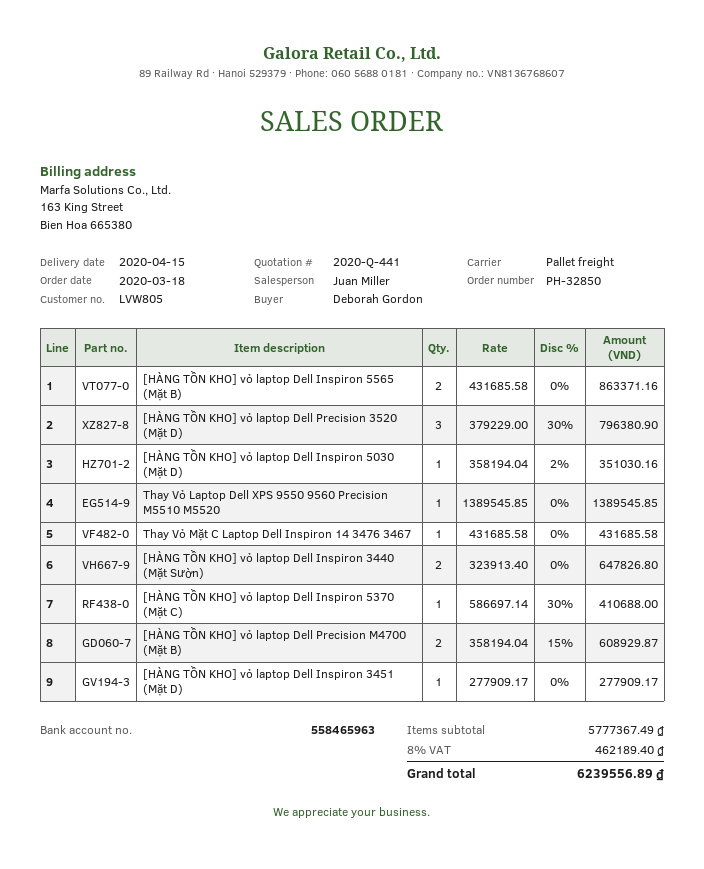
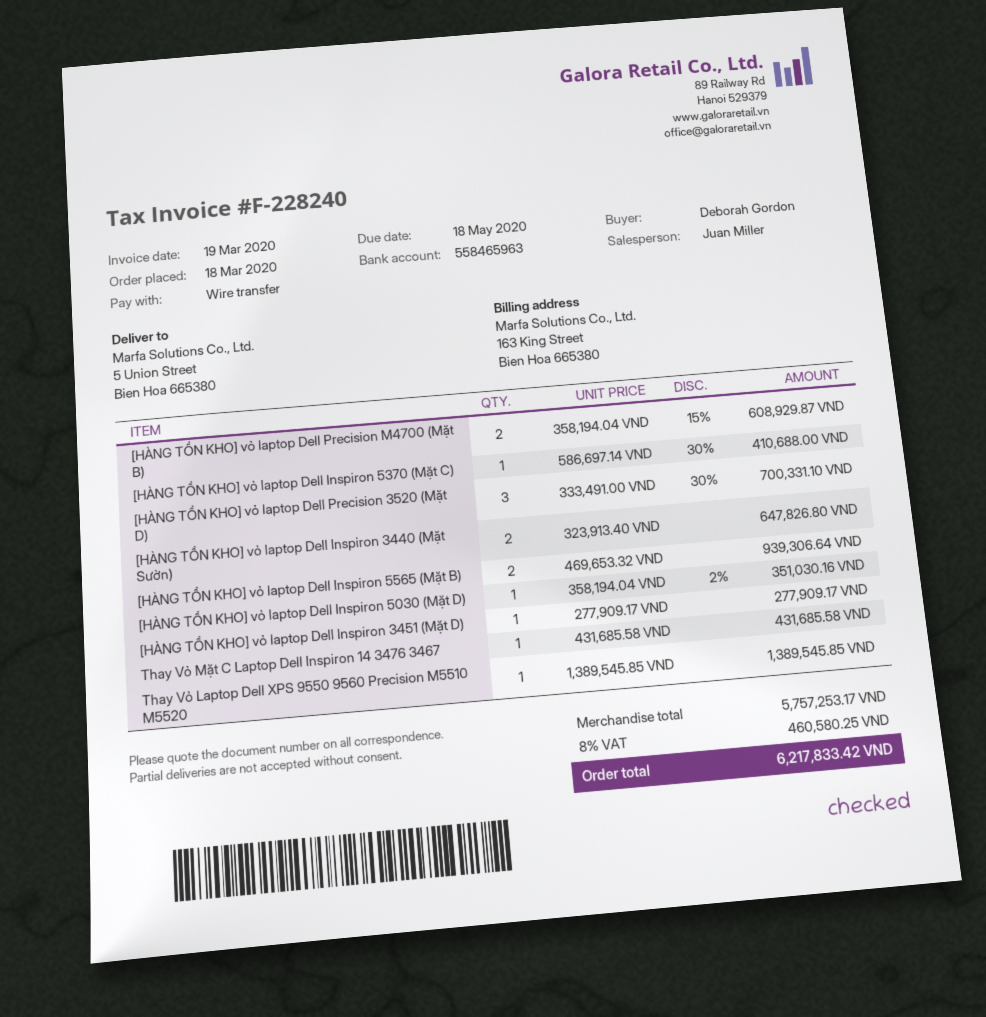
[HÀNG TỒN KHO] vỏ laptop Dell Inspiron 5565 (Mặt B): 2 x 431685.58 = 863371.16 -> 2 x 469653.32 = 939306.64
[HÀNG TỒN KHO] vỏ laptop Dell Precision 3520 (Mặt D): 3 x 379229.00 - 30% = 796380.90 -> 3 x 333491.00 - 30% = 700331.10
subtotal: 5777367.49 -> 5757253.17
tax: 8% = 462189.40 -> 8% = 460580.25
total: 6239556.89 -> 6217833.42

